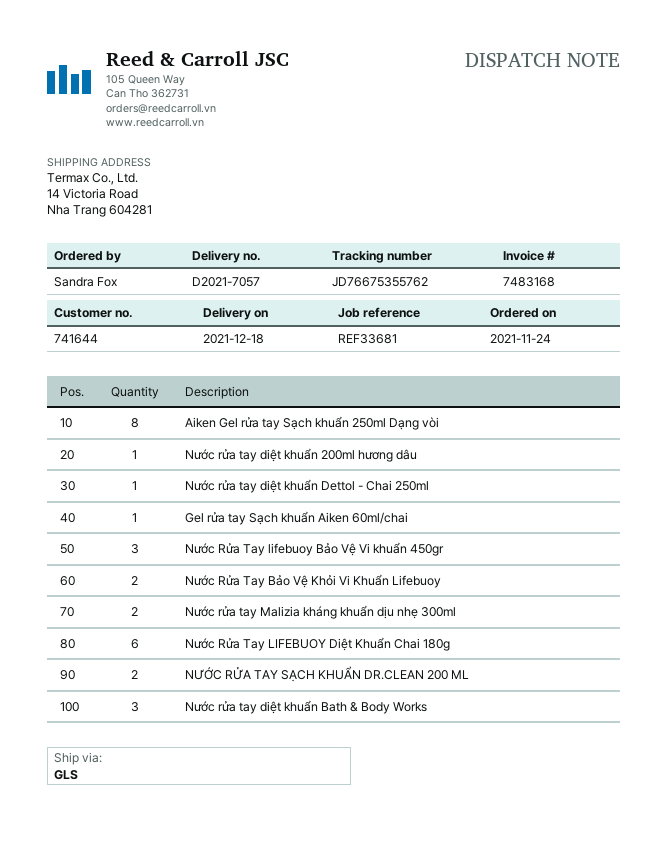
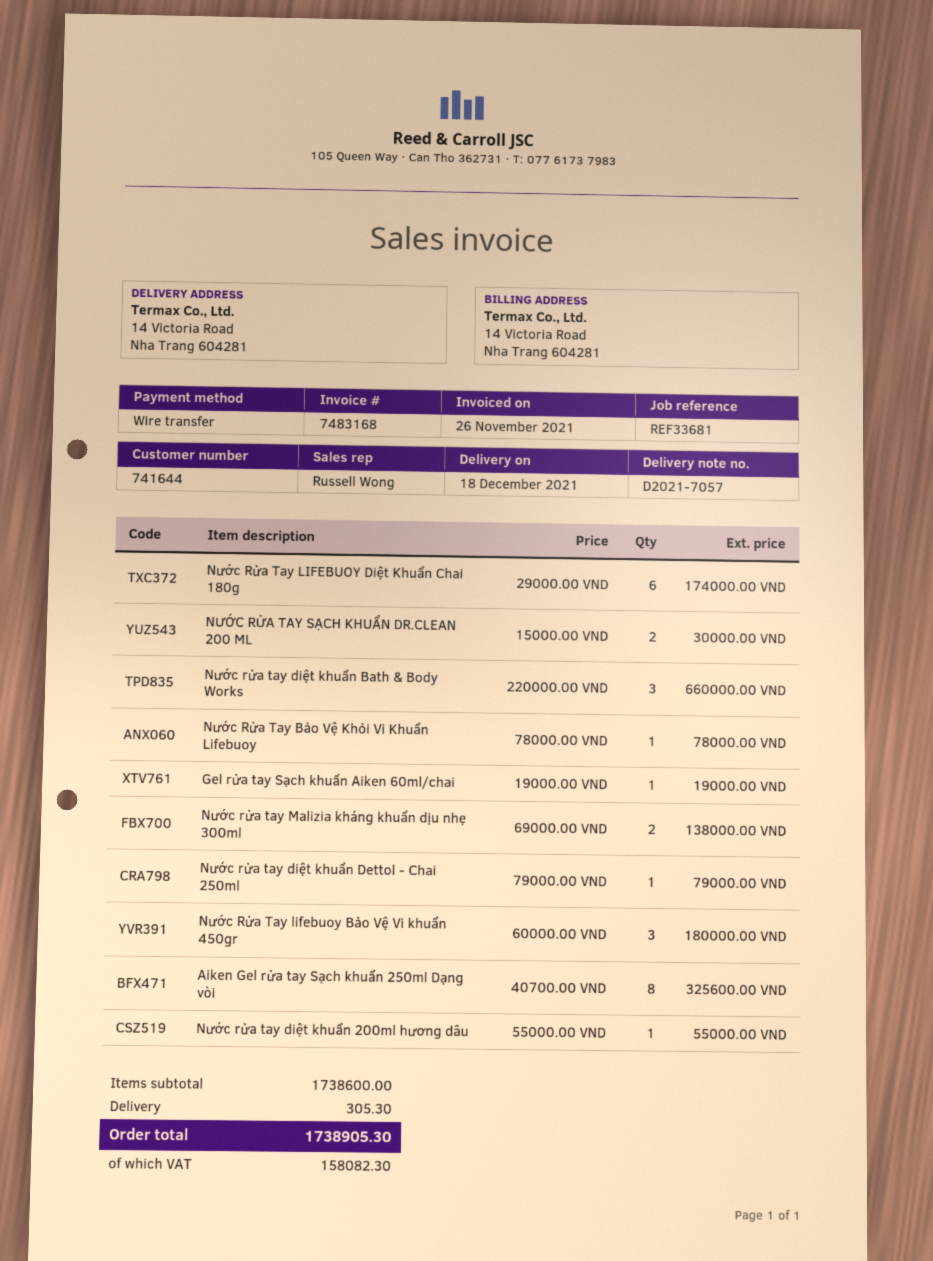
Nước Rửa Tay Bảo Vệ Khỏi Vi Khuẩn Lifebuoy: 2 -> 1

